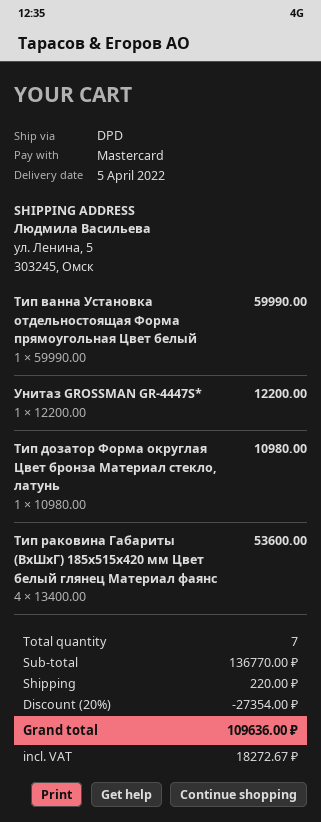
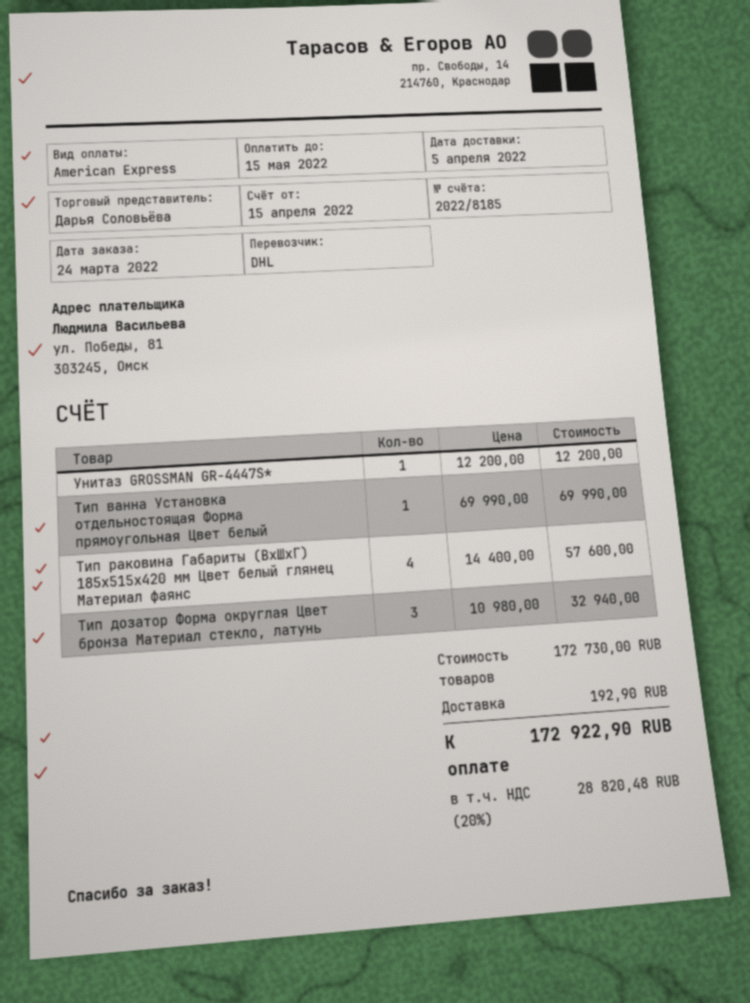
payment method: Mastercard -> American Express
shipping method: DPD -> DHL
Тип ванна Установка отдельностоящая Форма прямоугольная Цвет белый: 1 x 59990.00 = 59990.00 -> 1 x 69990.00 = 69990.00
Тип дозатор Форма округлая Цвет бронза Материал стекло, латунь: 1 x 10980.00 = 10980.00 -> 3 x 10980.00 = 32940.00
Тип раковина Габариты (ВхШхГ) 185х515х420 мм Цвет белый глянец Материал фаянс: 4 x 13400.00 = 53600.00 -> 4 x 14400.00 = 57600.00
subtotal: 136770.00 -> 172730.00
discount: 20% = 27354.00 -> none
shipping: 220.00 -> 192.90
tax: 18272.67 -> 28820.48
total: 109636.00 -> 172922.90

